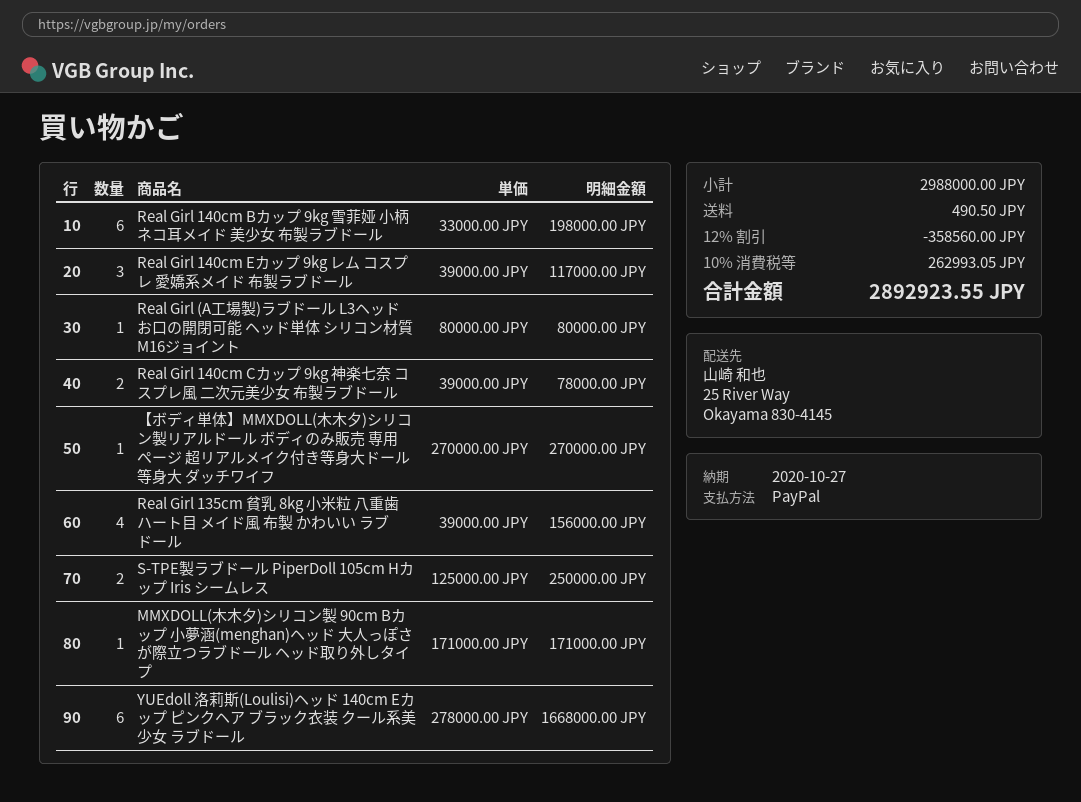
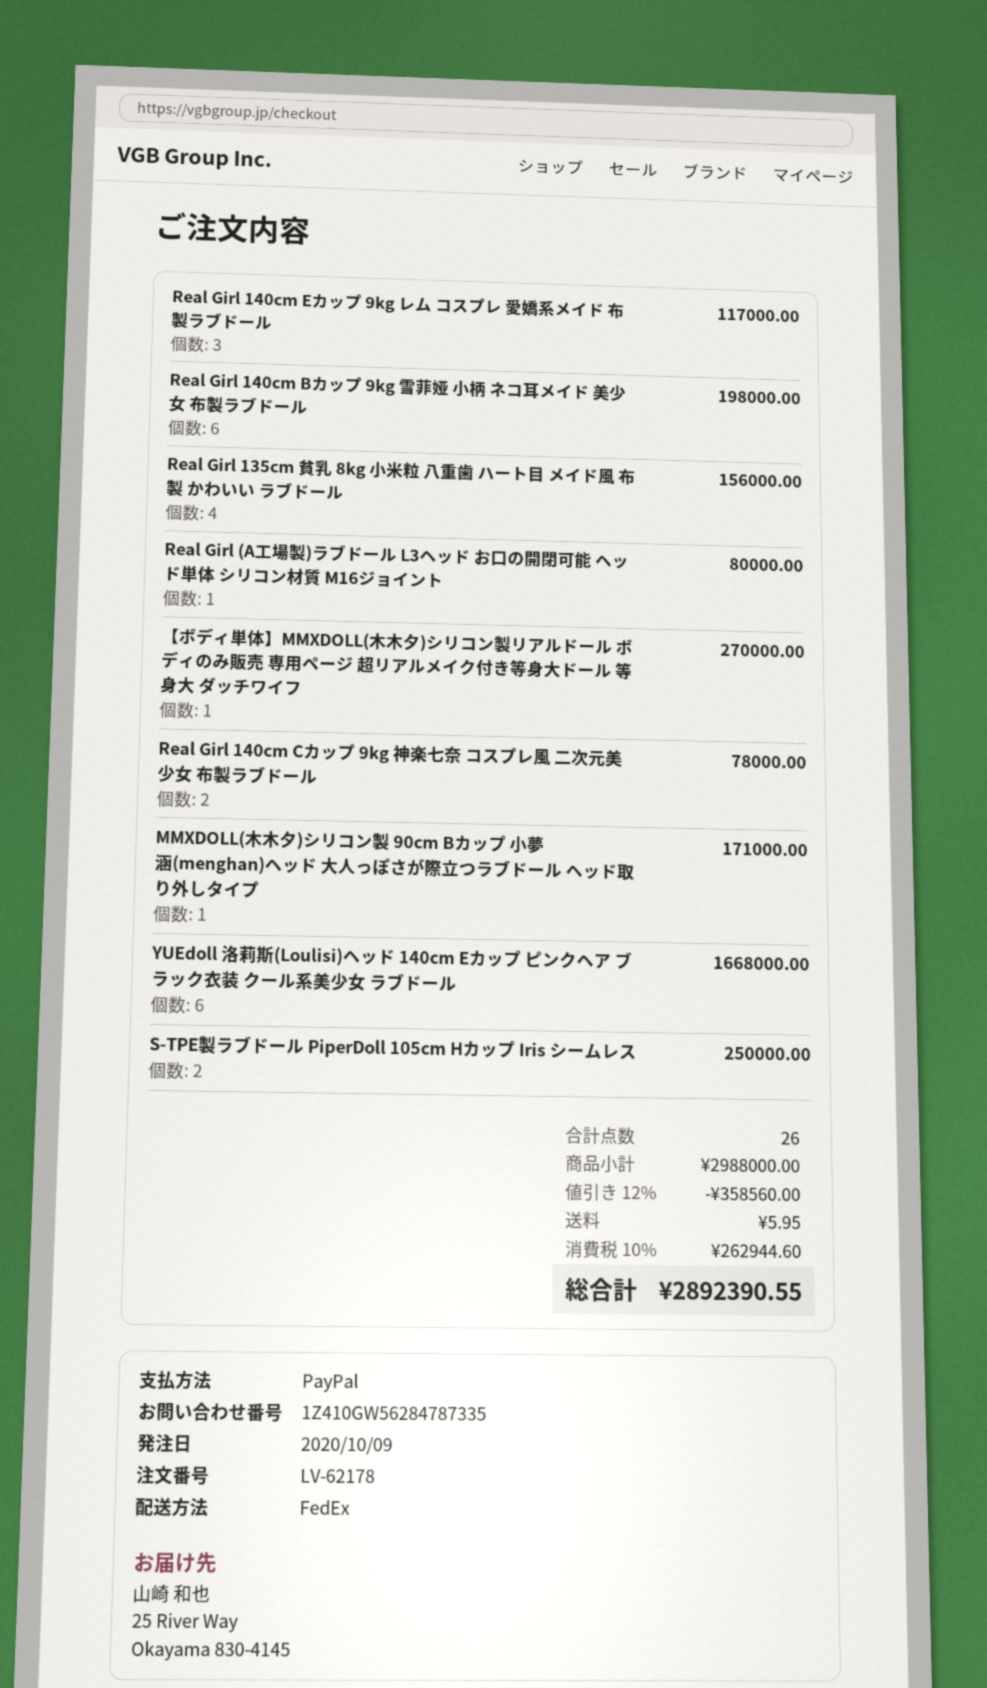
shipping: 490.50 -> 5.95
tax: 10% = 262993.05 -> 10% = 262944.60
total: 2892923.55 -> 2892390.55

